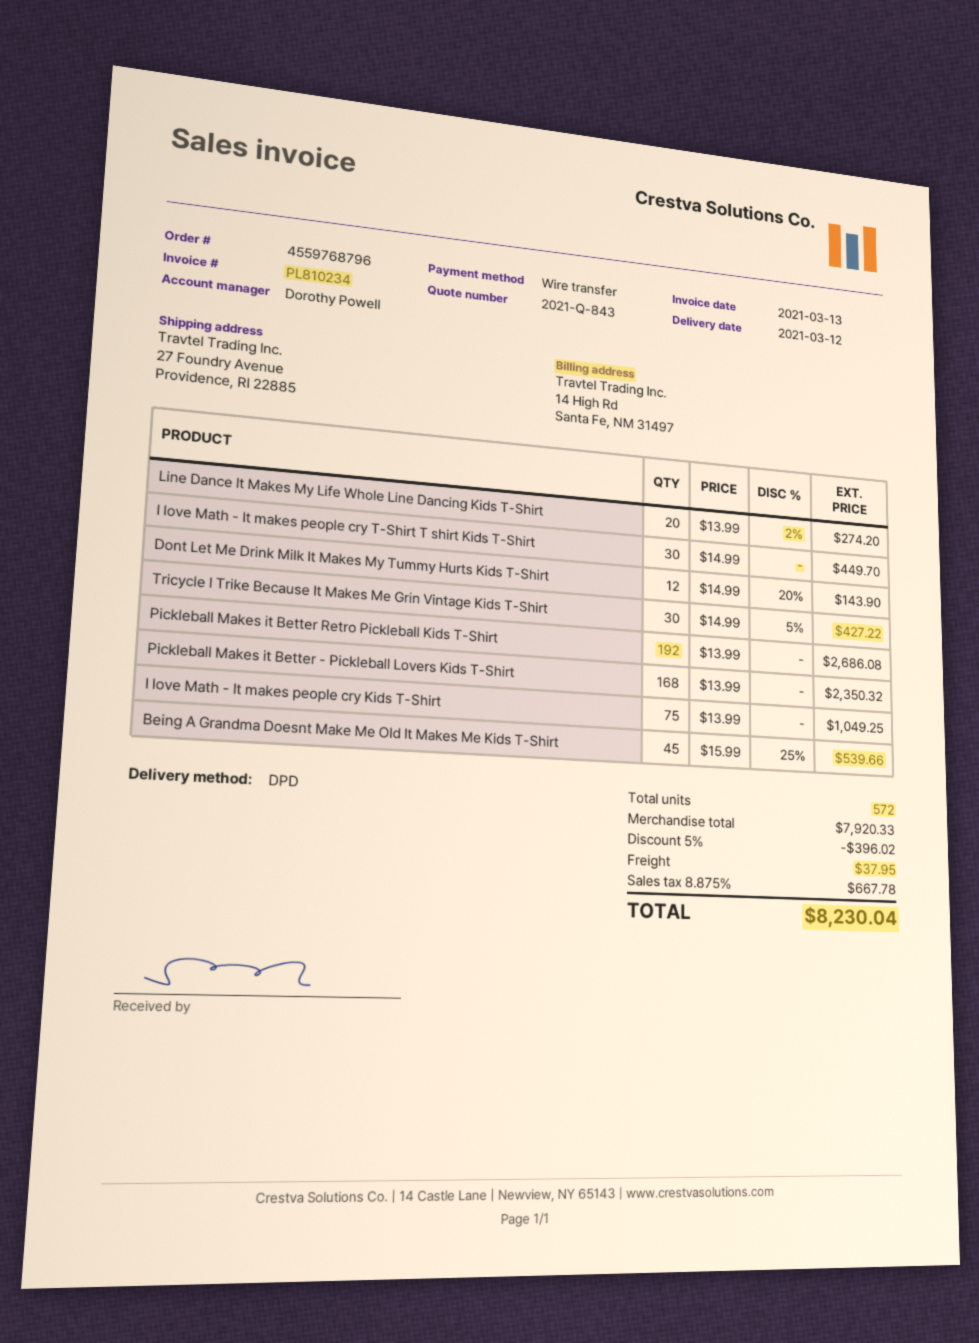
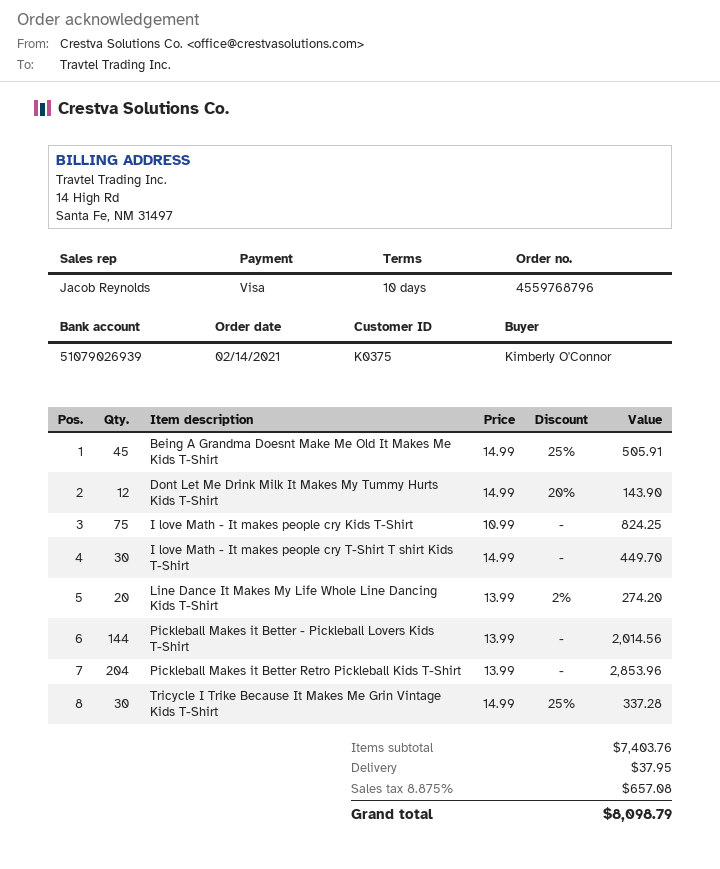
sales rep: Dorothy Powell -> Jacob Reynolds
payment method: bank transfer -> Visa
Tricycle I Trike Because It Makes Me Grin Vintage Kids T-Shirt: 30 x 14.99 - 5% = 427.22 -> 30 x 14.99 - 25% = 337.28
Pickleball Makes it Better Retro Pickleball Kids T-Shirt: 192 x 13.99 = 2686.08 -> 204 x 13.99 = 2853.96
Pickleball Makes it Better - Pickleball Lovers Kids T-Shirt: 168 x 13.99 = 2350.32 -> 144 x 13.99 = 2014.56
I love Math - It makes people cry Kids T-Shirt: 75 x 13.99 = 1049.25 -> 75 x 10.99 = 824.25
Being A Grandma Doesnt Make Me Old It Makes Me Kids T-Shirt: 45 x 15.99 - 25% = 539.66 -> 45 x 14.99 - 25% = 505.91
subtotal: 7920.33 -> 7403.76
discount: 5% = 396.02 -> none
tax: 8.875% = 667.78 -> 8.875% = 657.08
total: 8230.04 -> 8098.79

